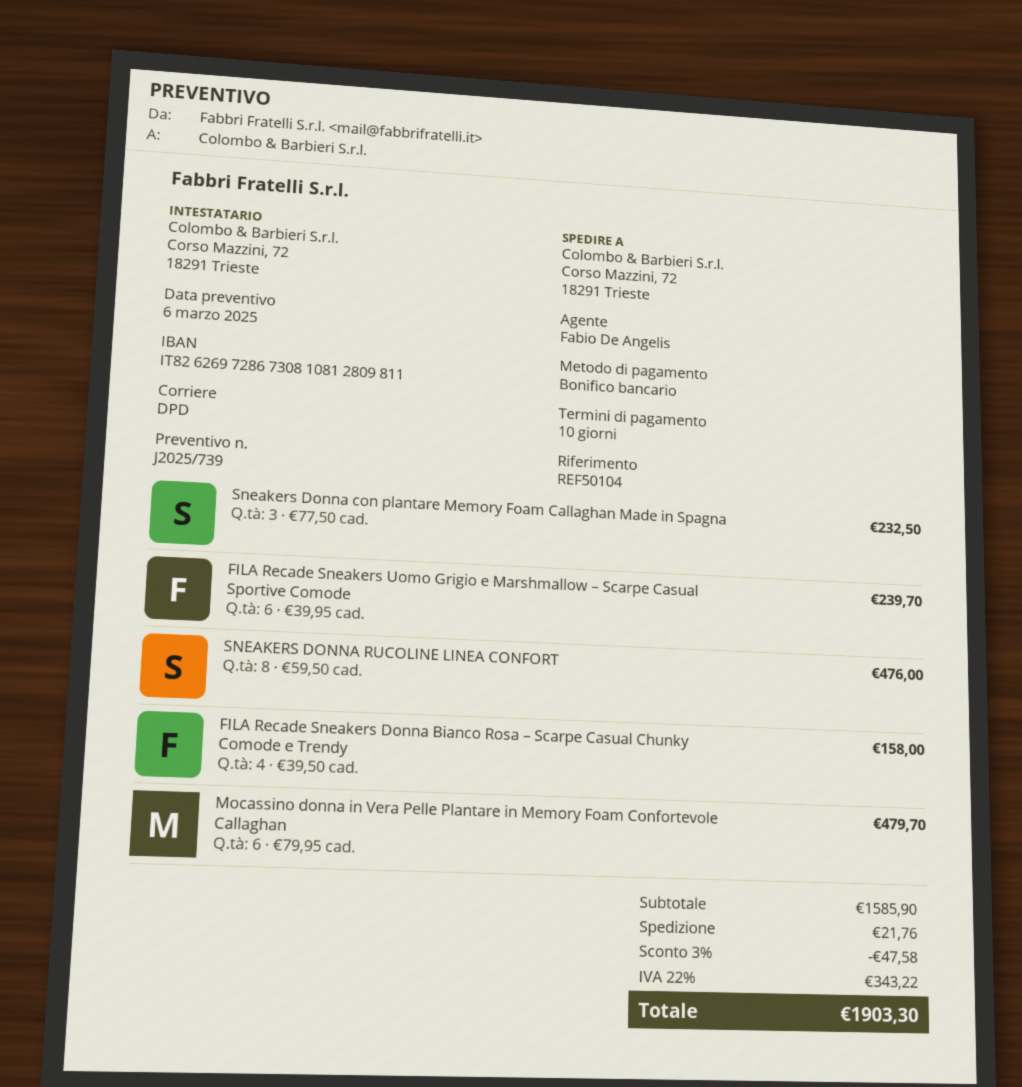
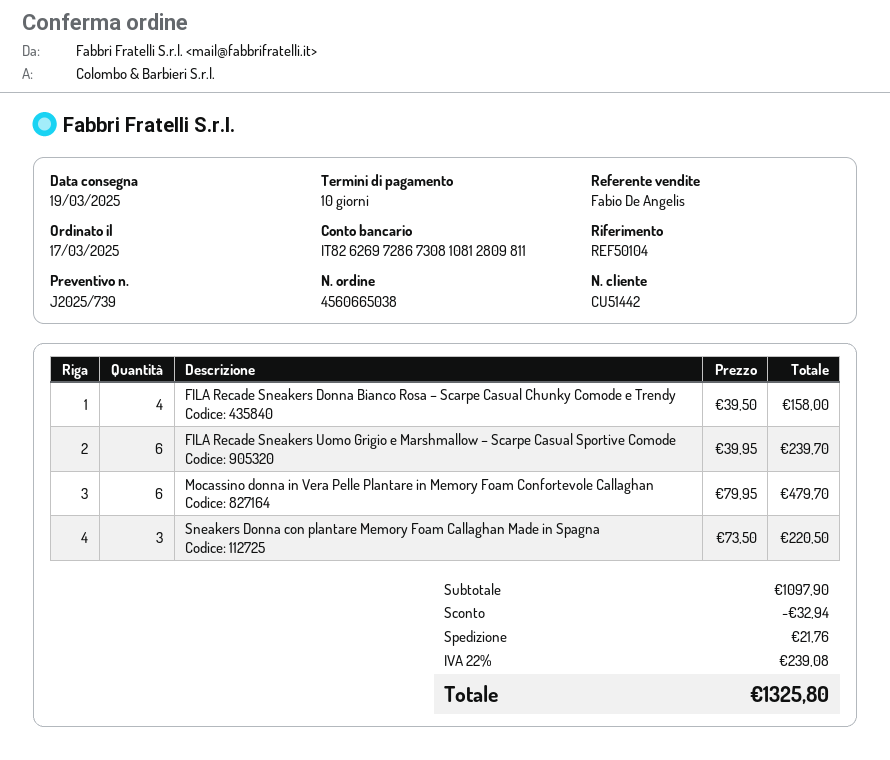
Sneakers Donna con plantare Memory Foam Callaghan Made in Spagna: 3 x 77.50 = 232.50 -> 3 x 73.50 = 220.50
SNEAKERS DONNA RUCOLINE LINEA CONFORT: 8 x 59.50 = 476.00 -> none
subtotal: 1585.90 -> 1097.90
discount: 47.58 -> 32.94
tax: 22% = 343.22 -> 22% = 239.08
total: 1903.30 -> 1325.80

